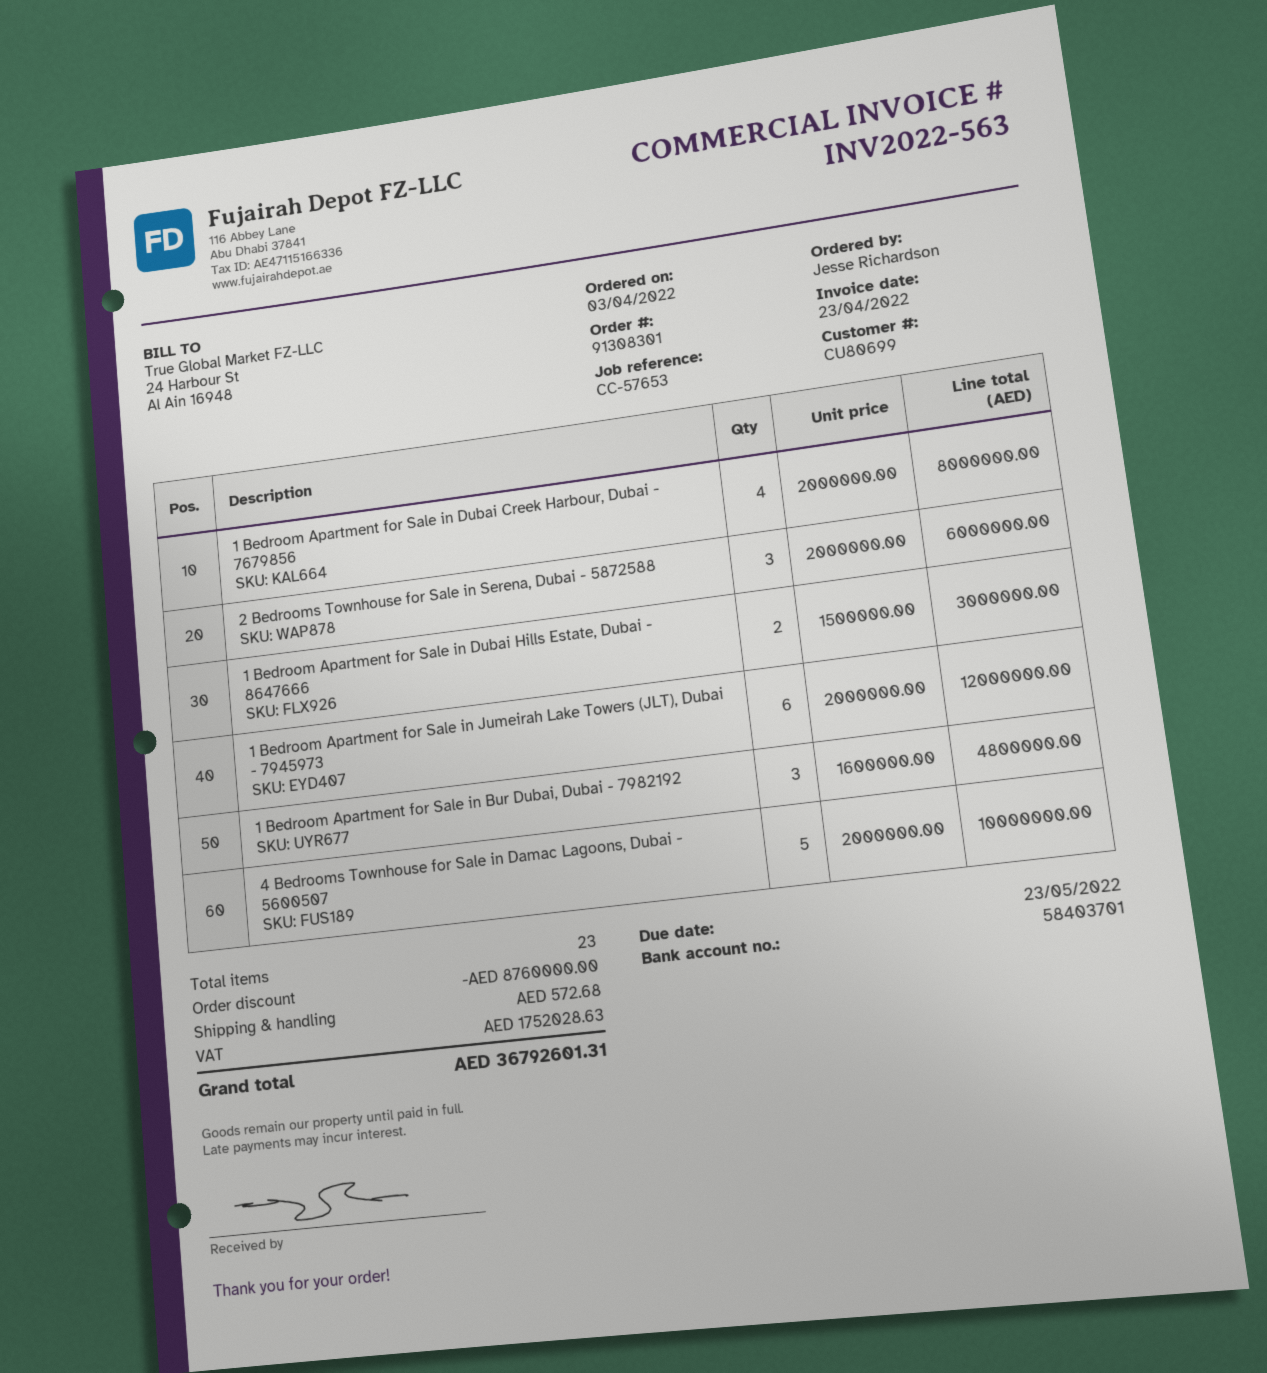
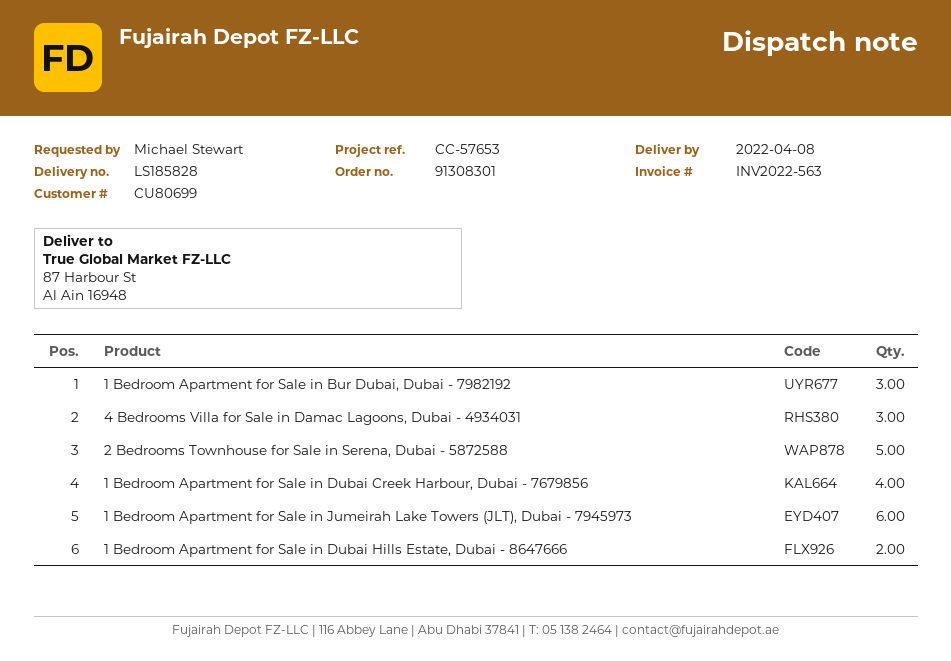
ordered by: Jesse Richardson -> Michael Stewart
2 Bedrooms Townhouse for Sale in Serena, Dubai - 5872588: 3 -> 5
4 Bedrooms Townhouse for Sale in Damac Lagoons, Dubai - 5600507: 5 -> none
4 Bedrooms Villa for Sale in Damac Lagoons, Dubai - 4934031: none -> 3

